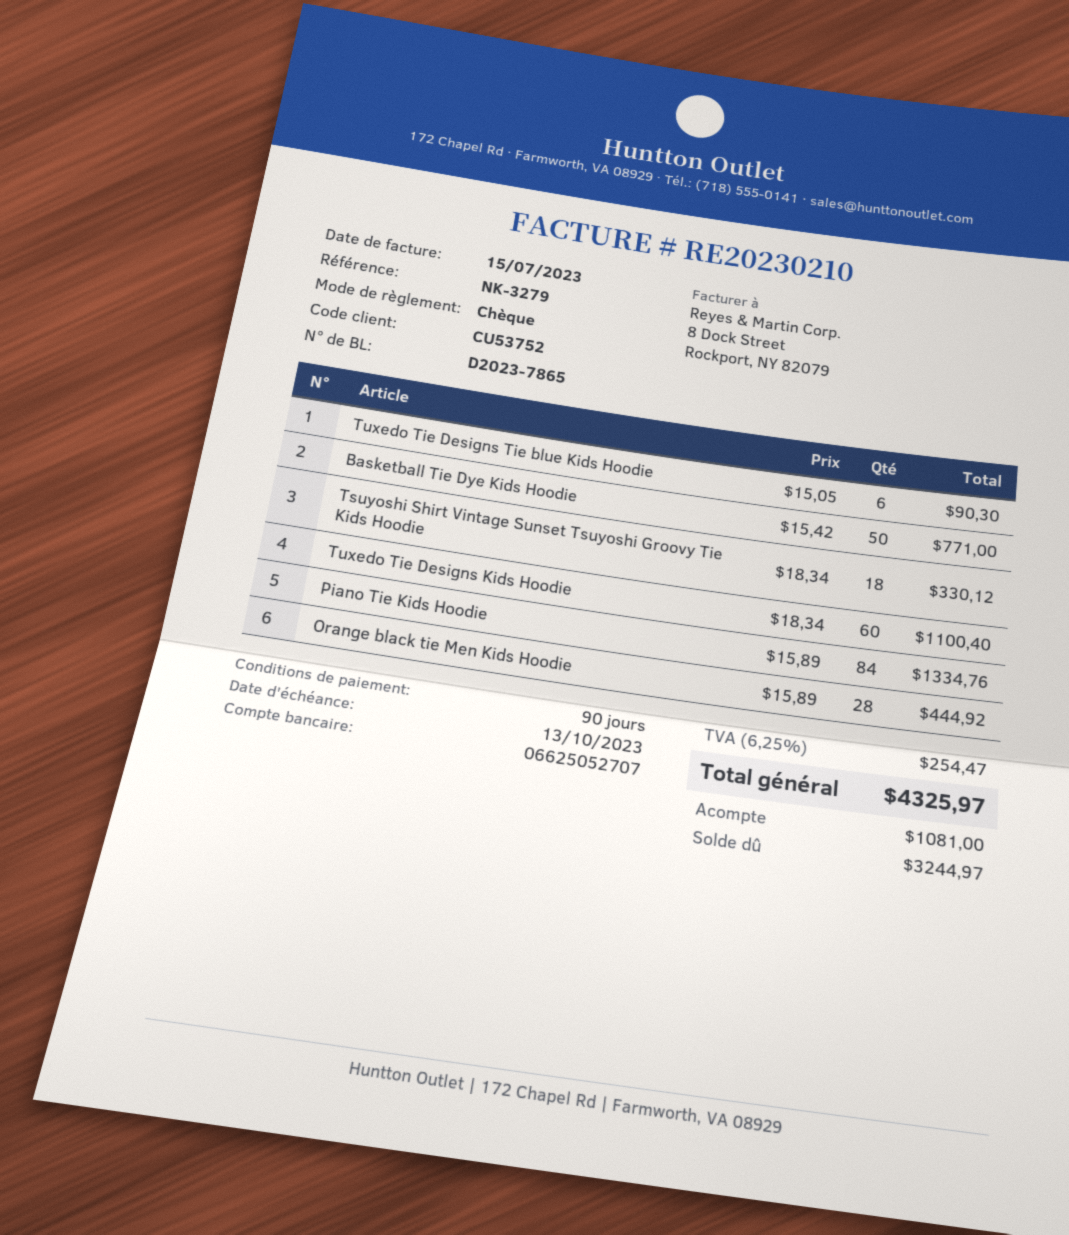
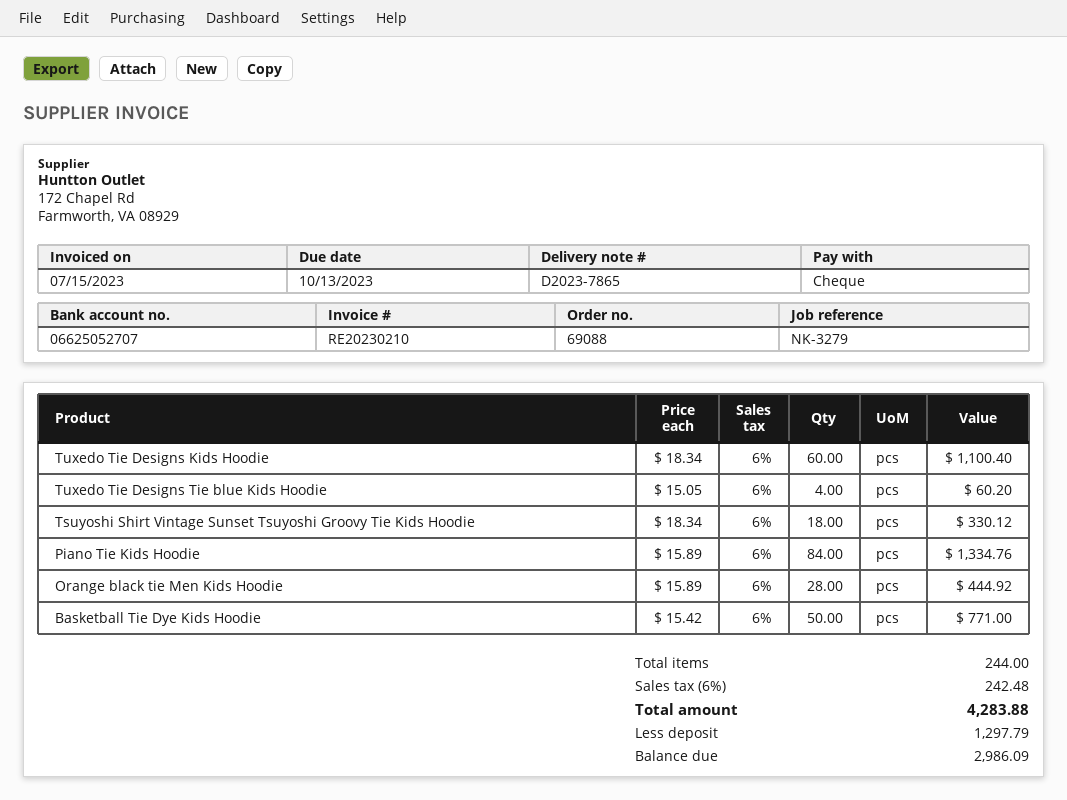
Tuxedo Tie Designs Tie blue Kids Hoodie: 6 x 15.05 = 90.30 -> 4 x 15.05 = 60.20
tax: 6.25% = 254.47 -> 6% = 242.48
total: 4325.97 -> 4283.88
deposit: 1081.00 -> 1297.79
balance: 3244.97 -> 2986.09

